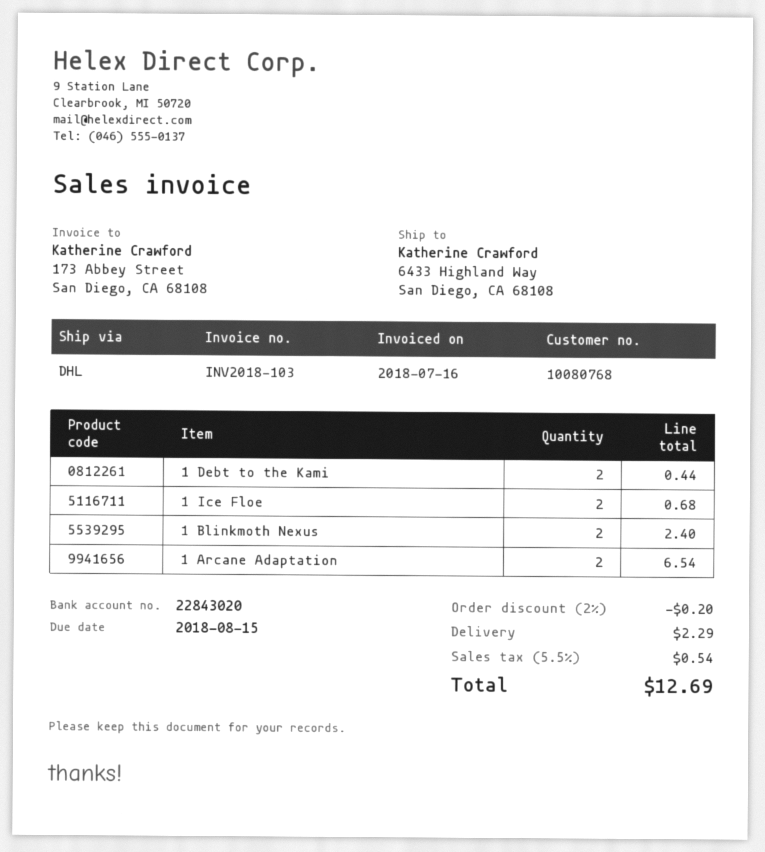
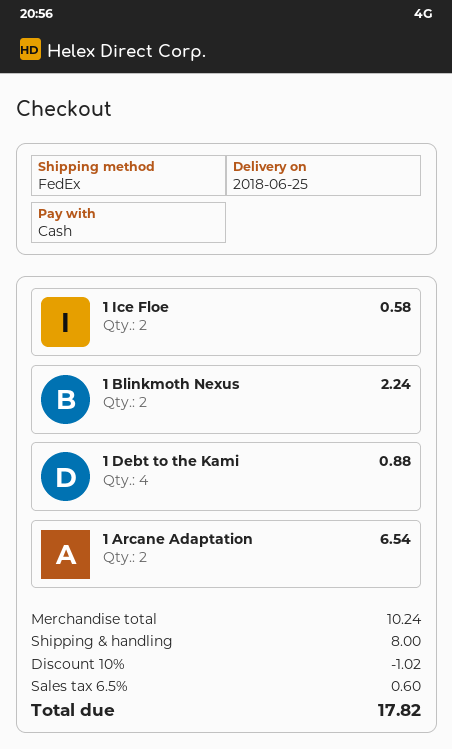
shipping method: DHL -> FedEx
1 Debt to the Kami: 2 for 0.44 -> 4 for 0.88
1 Ice Floe: 2 for 0.68 -> 2 for 0.58
1 Blinkmoth Nexus: 2 for 2.40 -> 2 for 2.24
discount: 2% = 0.20 -> 10% = 1.02
shipping: 2.29 -> 8.00
tax: 5.5% = 0.54 -> 6.5% = 0.60
total: 12.69 -> 17.82

